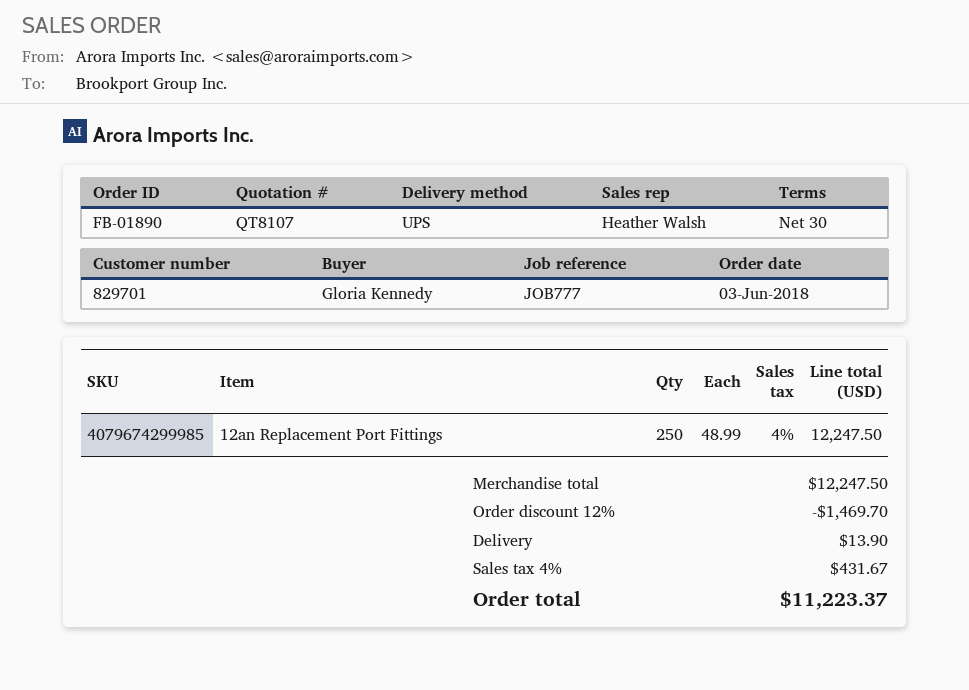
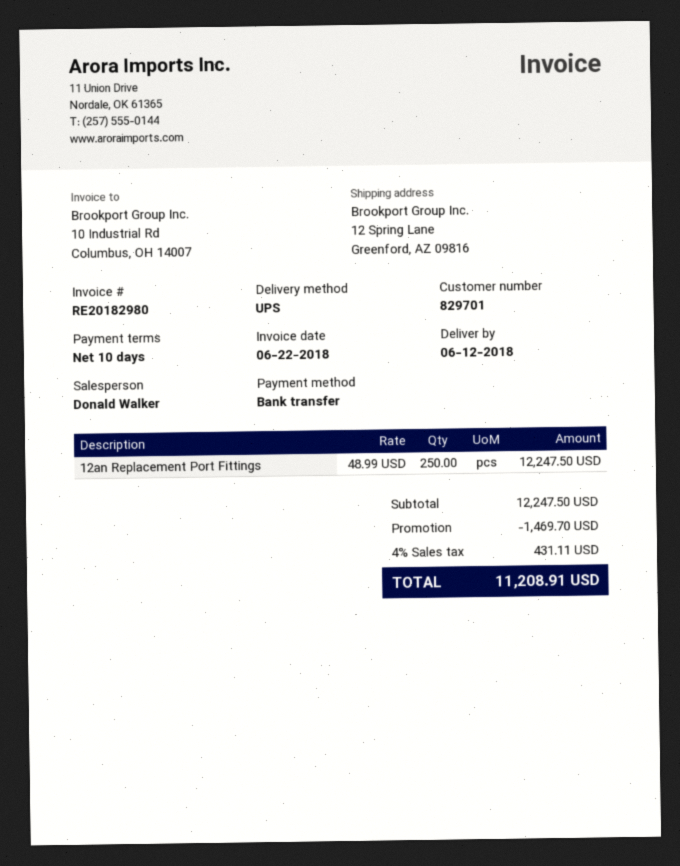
payment terms: 30 days -> 10 days
sales rep: Heather Walsh -> Donald Walker
shipping: 13.90 -> none
tax: 4% = 431.67 -> 4% = 431.11
total: 11223.37 -> 11208.91

